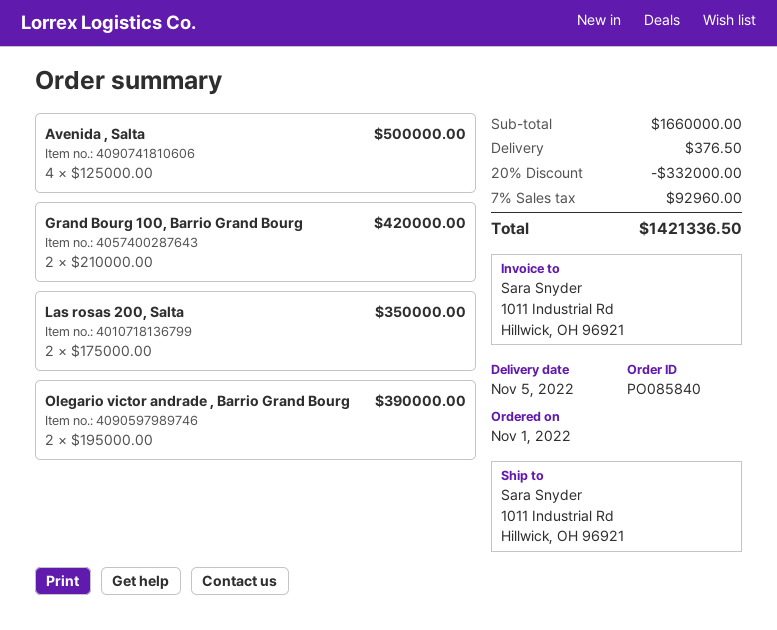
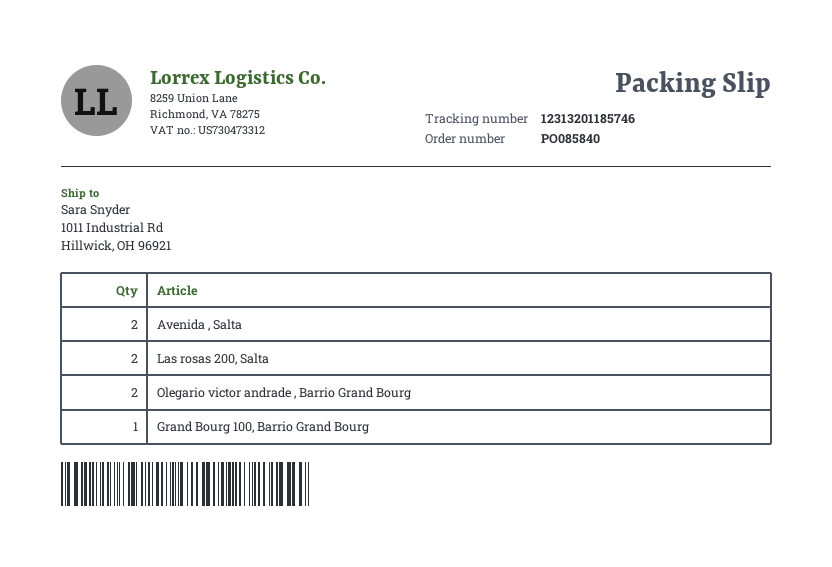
Avenida , Salta: 4 -> 2
Grand Bourg 100, Barrio Grand Bourg: 2 -> 1

